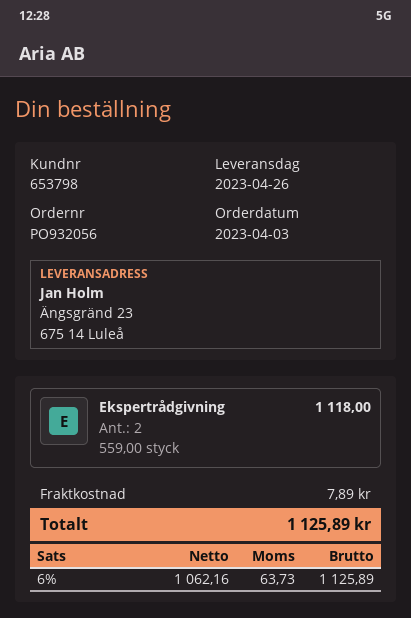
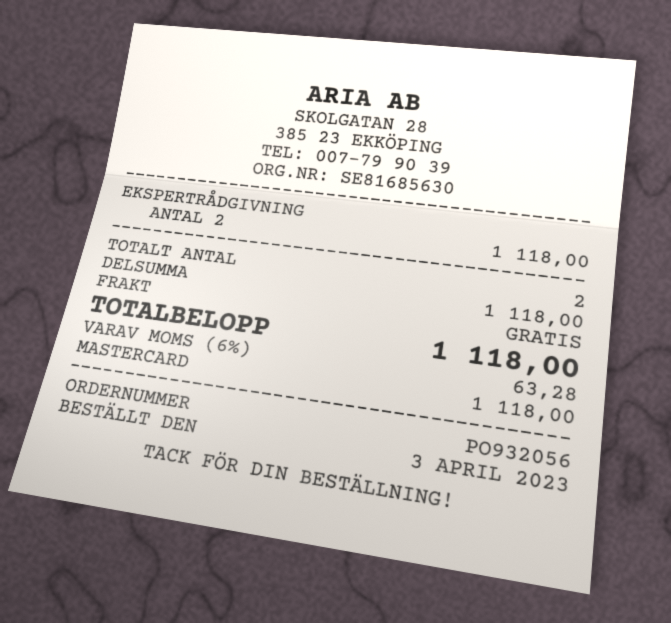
shipping: 7.89 -> 0.00
tax: 6% = 63.73 -> 6% = 63.28
total: 1125.89 -> 1118.00

